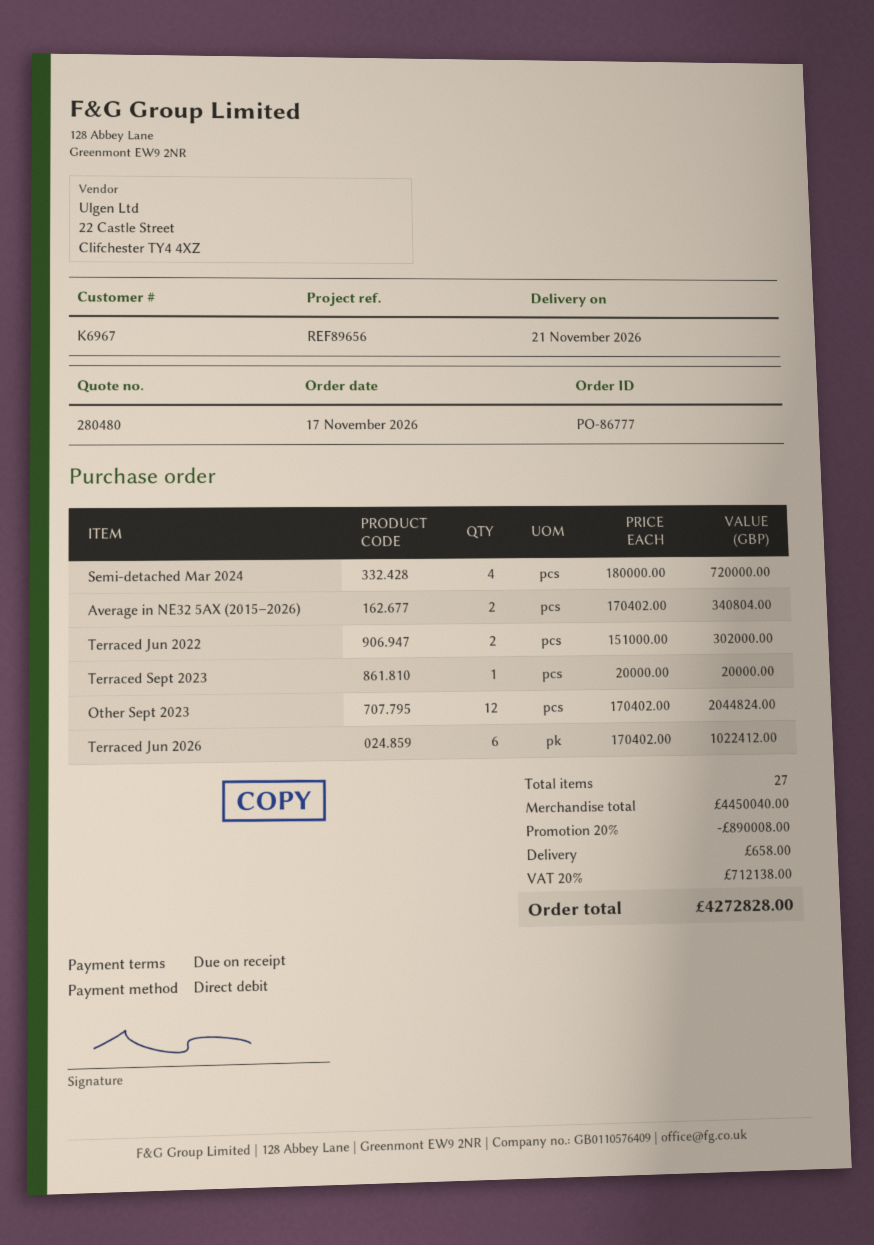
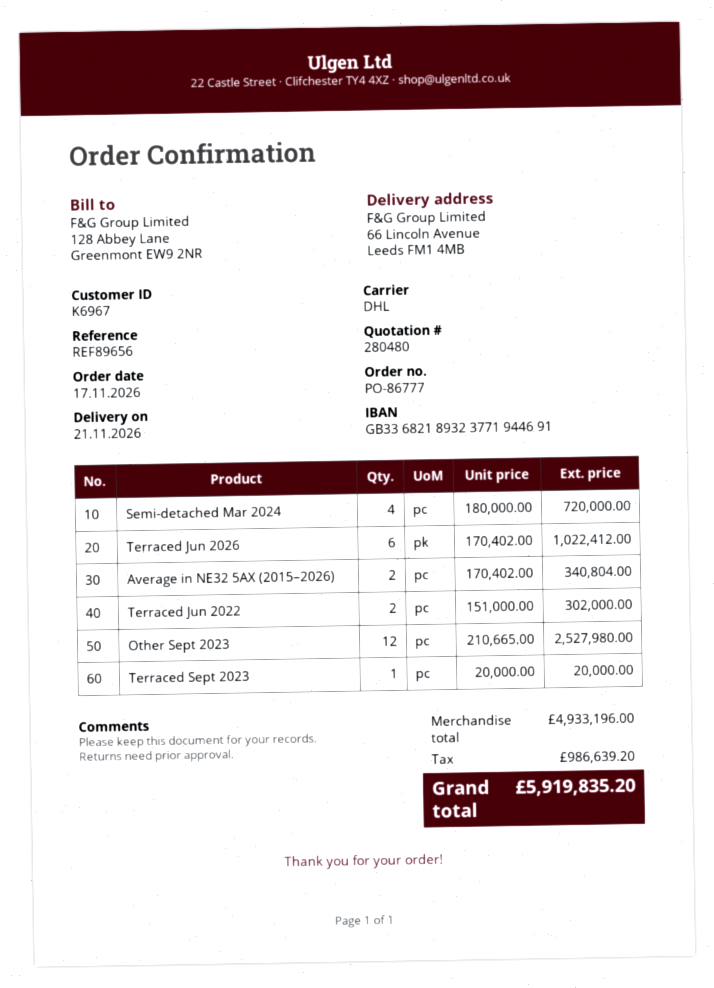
Other Sept 2023: 12 x 170402.00 = 2044824.00 -> 12 x 210665.00 = 2527980.00
subtotal: 4450040.00 -> 4933196.00
discount: 20% = 890008.00 -> none
shipping: 658.00 -> none
tax: 712138.00 -> 986639.20
total: 4272828.00 -> 5919835.20

